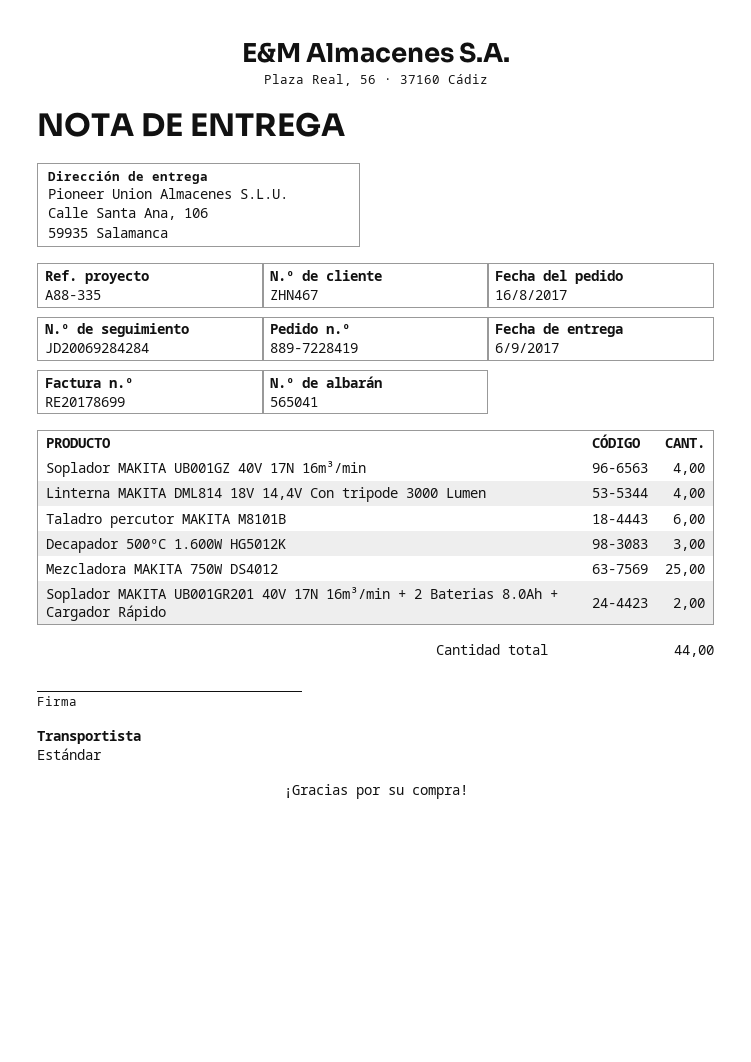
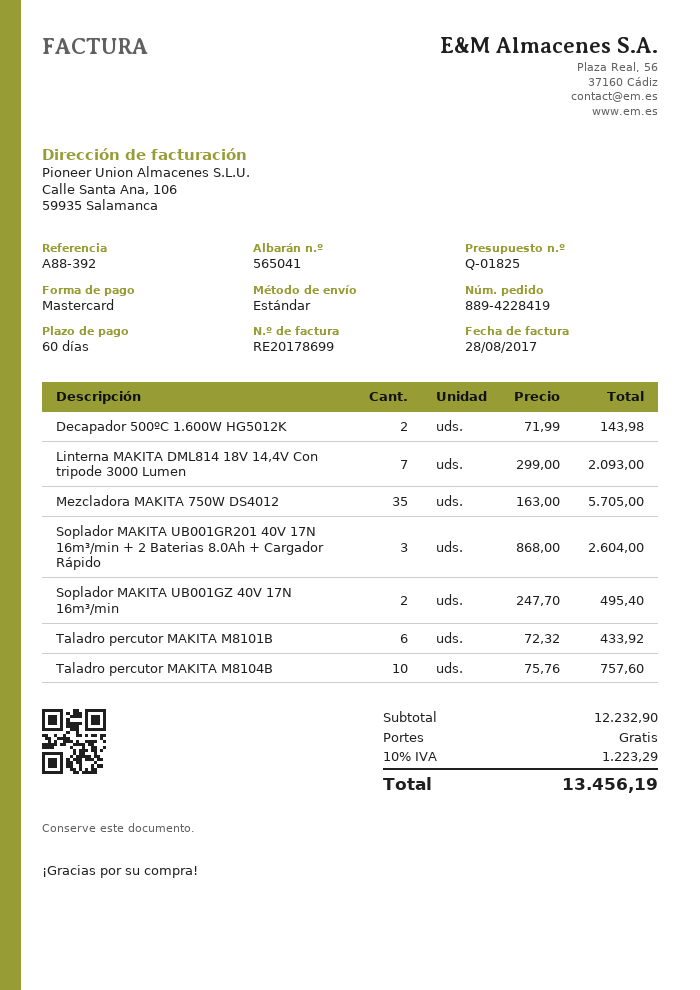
order number: 889-7228419 -> 889-4228419
reference: A88-335 -> A88-392
Soplador MAKITA UB001GZ 40V 17N 16m³/min: 4 -> 2
Linterna MAKITA DML814 18V 14,4V Con tripode 3000 Lumen: 4 -> 7
Decapador 500ºC 1.600W HG5012K: 3 -> 2
Mezcladora MAKITA 750W DS4012: 25 -> 35
Soplador MAKITA UB001GR201 40V 17N 16m³/min + 2 Baterias 8.0Ah + Cargador Rápido: 2 -> 3
Taladro percutor MAKITA M8104B: none -> 10

